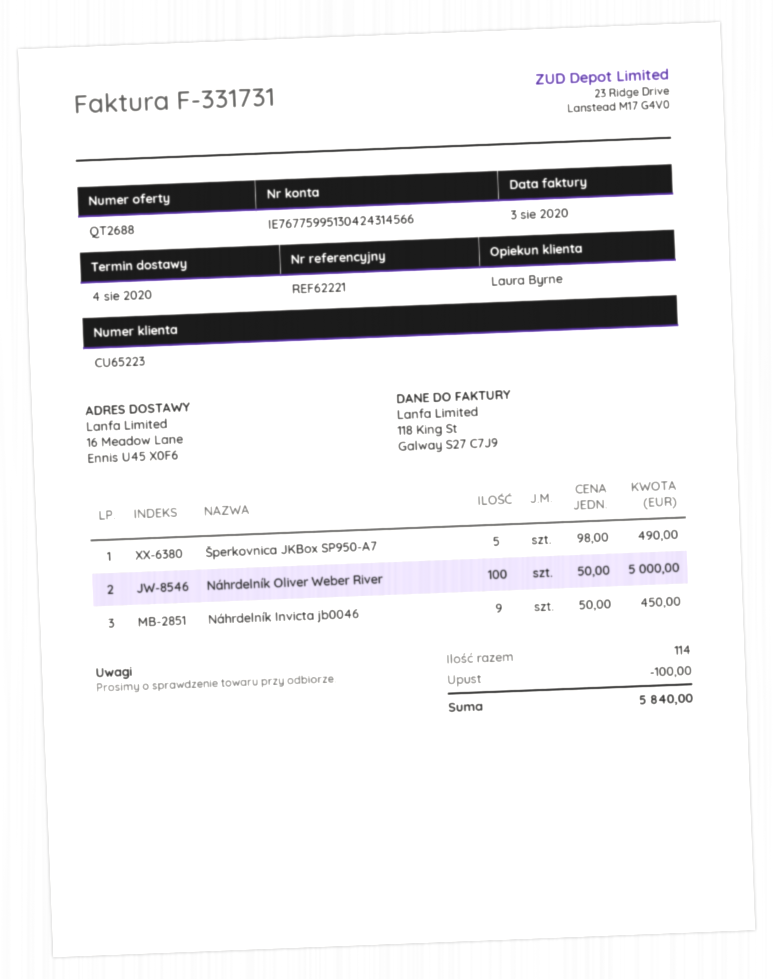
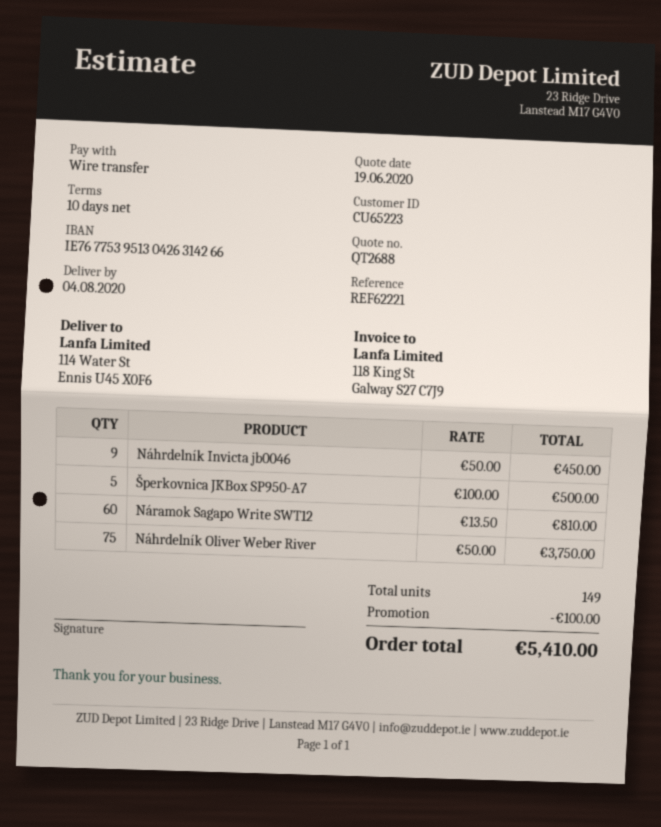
bank account: IE76775995130424314566 -> IE76775395130426314266
ship to: 16 Meadow Lane, Ennis U45 X0F6 -> 114 Water St, Ennis U45 X0F6
Šperkovnica JKBox SP950-A7: 5 x 98.00 = 490.00 -> 5 x 100.00 = 500.00
Náhrdelník Oliver Weber River: 100 x 50.00 = 5000.00 -> 75 x 50.00 = 3750.00
Náramok Sagapo Write SWT12: none -> 60 x 13.50 = 810.00
total quantity: 114 -> 149
total: 5840.00 -> 5410.00

